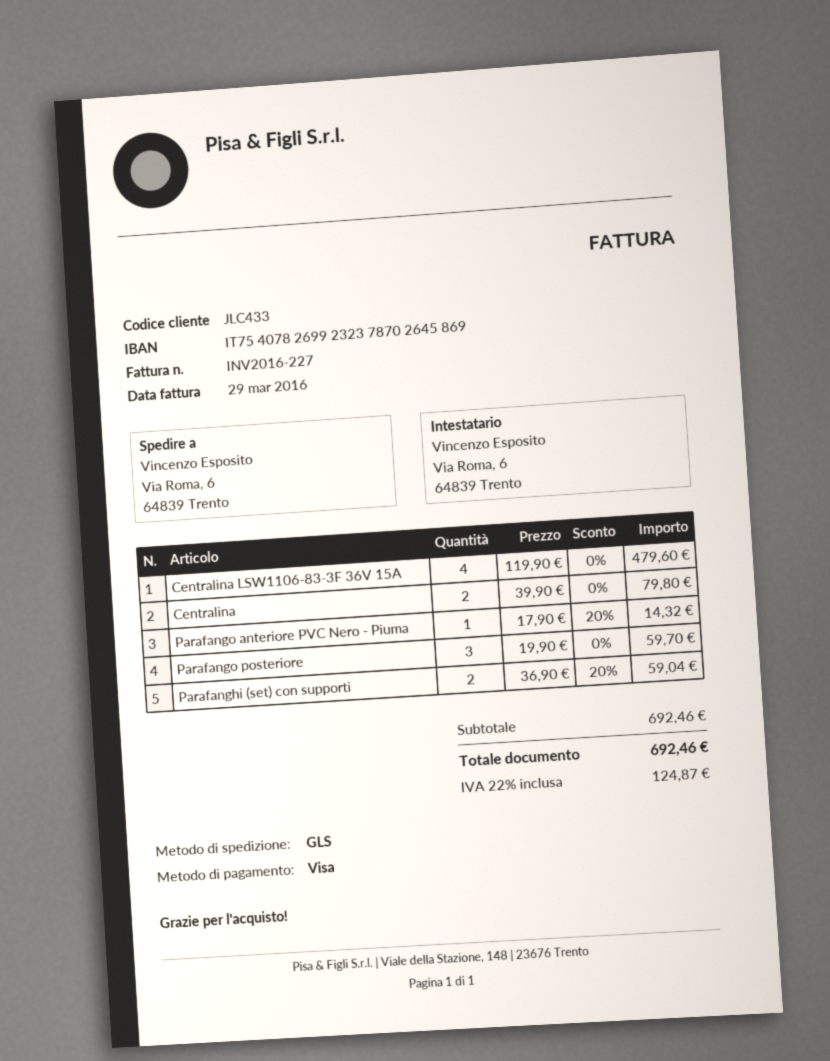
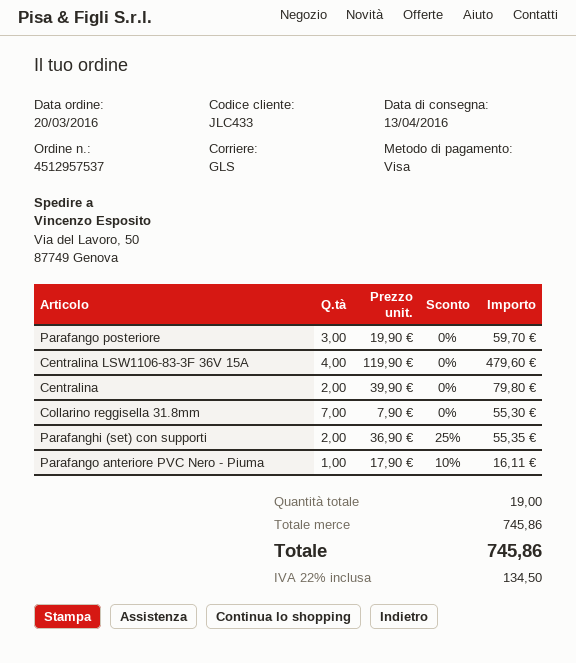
ship to: Via Roma, 6, 64839 Trento -> Via del Lavoro, 50, 87749 Genova
Parafango anteriore PVC Nero - Piuma: 1 x 17.90 - 20% = 14.32 -> 1 x 17.90 - 10% = 16.11
Parafanghi (set) con supporti: 2 x 36.90 - 20% = 59.04 -> 2 x 36.90 - 25% = 55.35
Collarino reggisella 31.8mm: none -> 7 x 7.90 = 55.30
subtotal: 692.46 -> 745.86
tax: 22% = 124.87 -> 22% = 134.50
total: 692.46 -> 745.86

